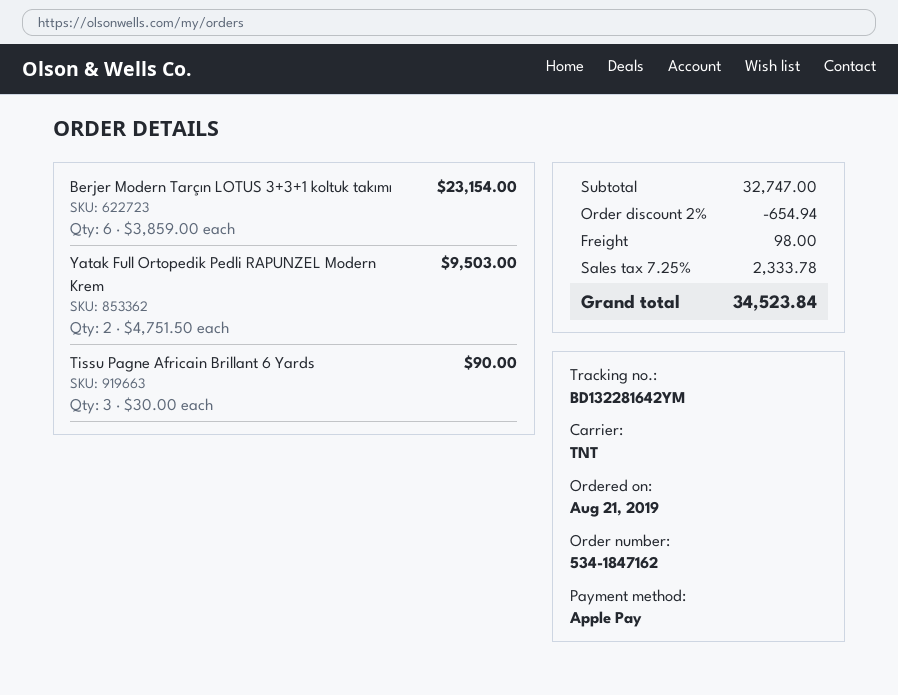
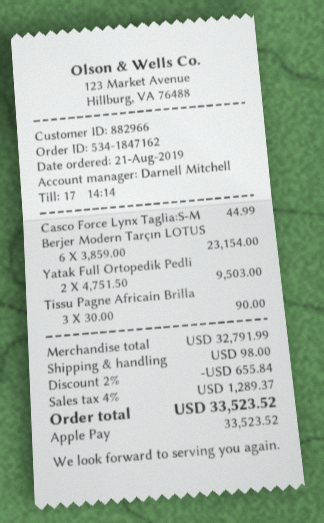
Casco Force Lynx Taglia:S-M: none -> 1 x 44.99 = 44.99
subtotal: 32747.00 -> 32791.99
discount: 2% = 654.94 -> 2% = 655.84
tax: 7.25% = 2333.78 -> 4% = 1289.37
total: 34523.84 -> 33523.52

